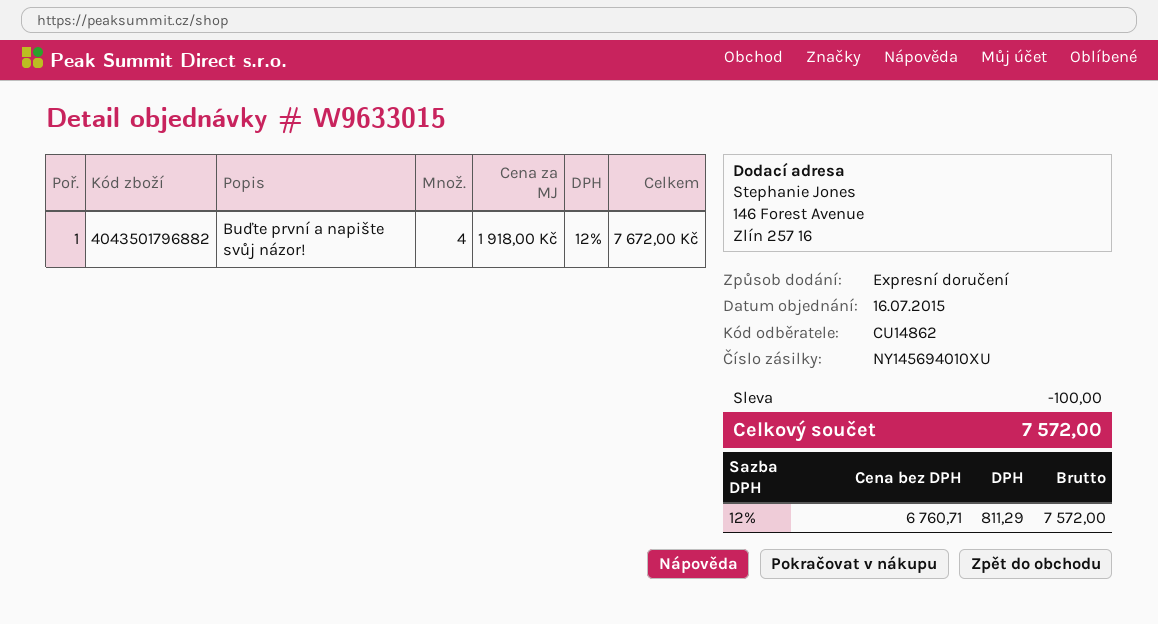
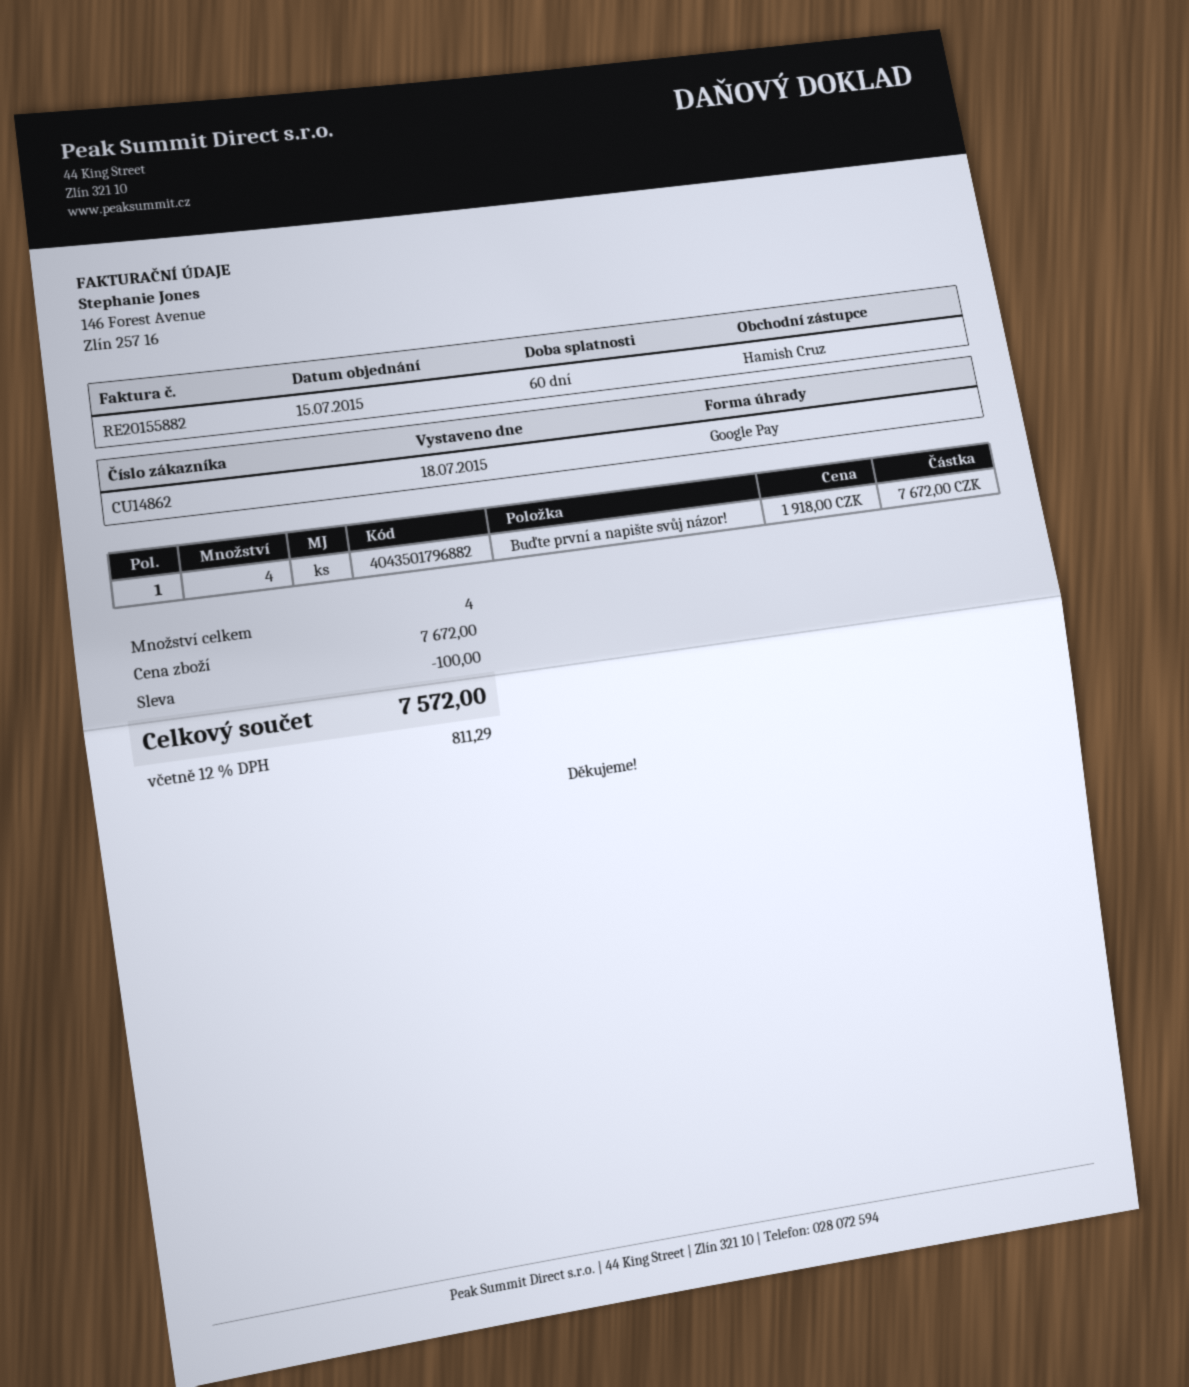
order date: 2015-07-16 -> 2015-07-15

